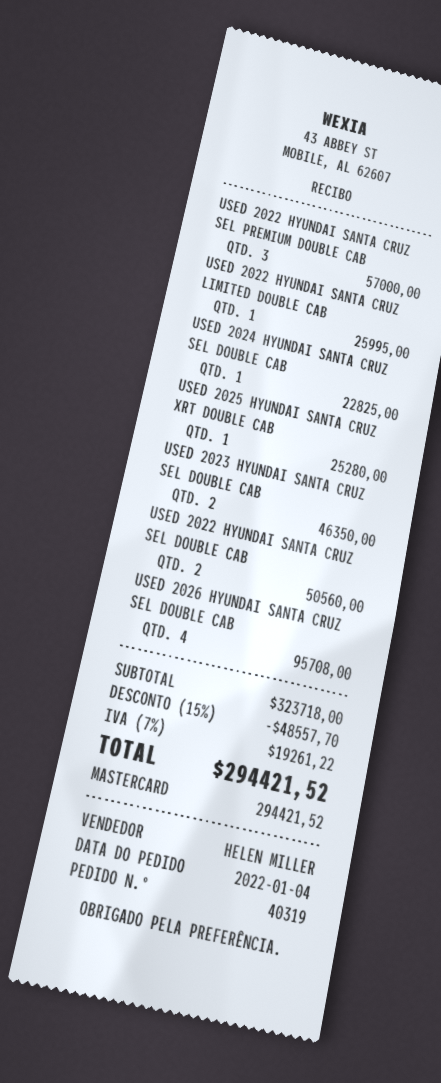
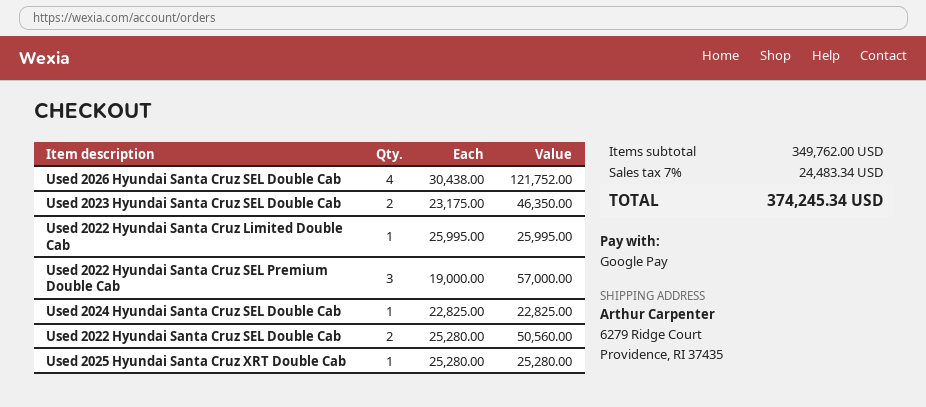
payment method: Mastercard -> Google Pay
USED 2026 HYUNDAI SANTA CRUZ SEL DOUBLE CAB: 4 for 95708.00 -> 4 for 121752.00
subtotal: 323718.00 -> 349762.00
discount: 15% = 48557.70 -> none
tax: 7% = 19261.22 -> 7% = 24483.34
total: 294421.52 -> 374245.34

